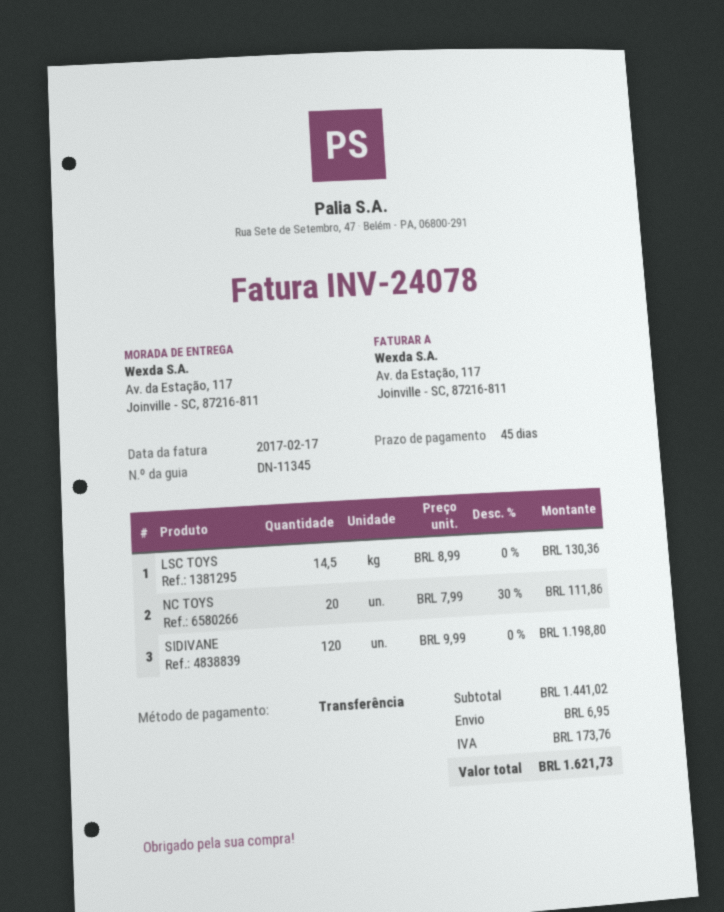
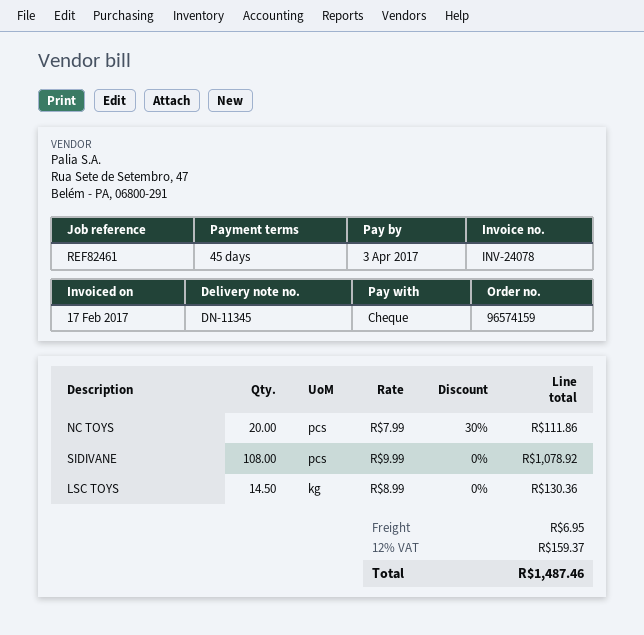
payment method: bank transfer -> cheque
SIDIVANE: 120 x 9.99 = 1198.80 -> 108 x 9.99 = 1078.92
tax: 173.76 -> 159.37
total: 1621.73 -> 1487.46

